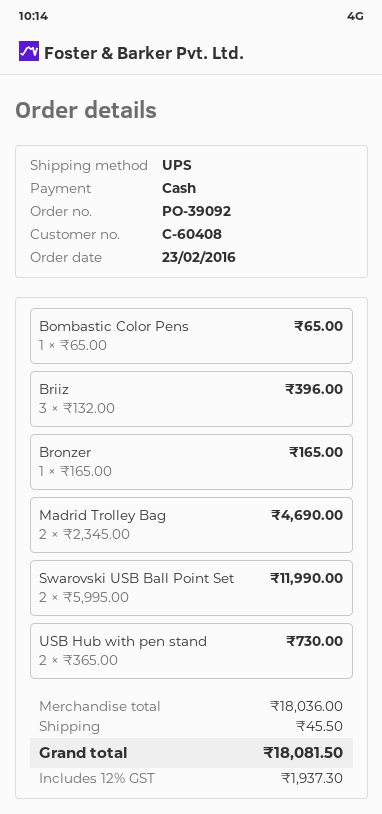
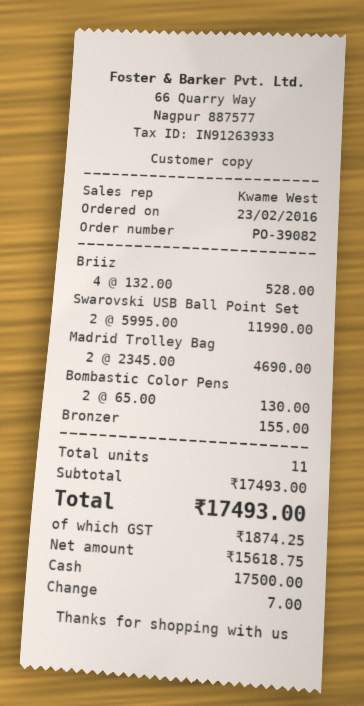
order number: PO-39092 -> PO-39082
Bombastic Color Pens: 1 x 65.00 = 65.00 -> 2 x 65.00 = 130.00
Briiz: 3 x 132.00 = 396.00 -> 4 x 132.00 = 528.00
Bronzer: 1 x 165.00 = 165.00 -> 1 x 155.00 = 155.00
USB Hub with pen stand: 2 x 365.00 = 730.00 -> none
subtotal: 18036.00 -> 17493.00
shipping: 45.50 -> none
tax: 1937.30 -> 1874.25
total: 18081.50 -> 17493.00

